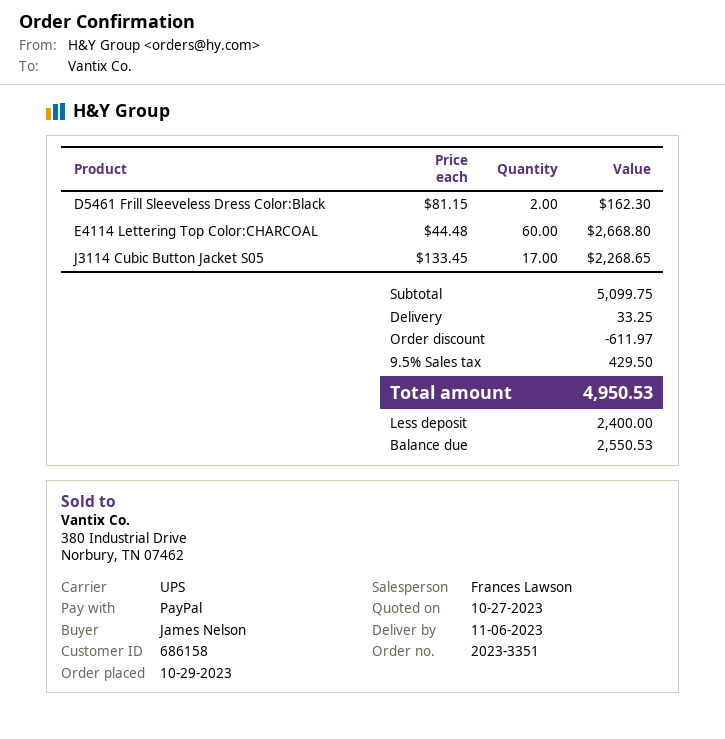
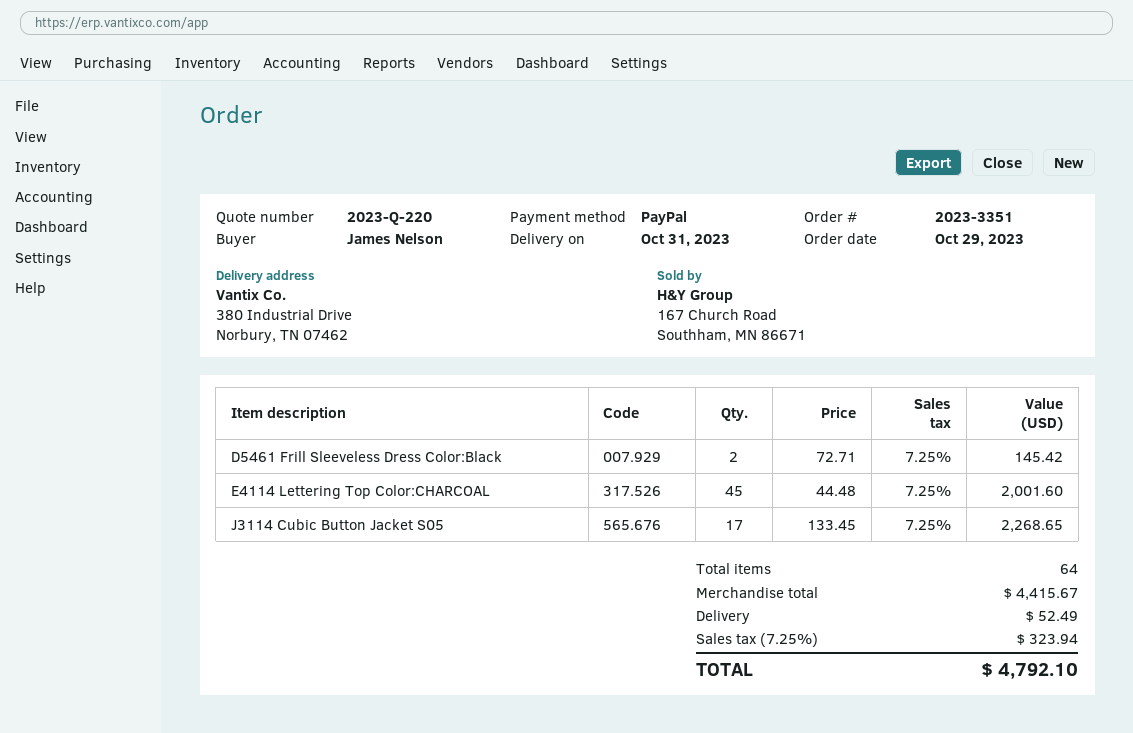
delivery date: 2023-11-06 -> 2023-10-31
D5461 Frill Sleeveless Dress Color:Black: 2 x 81.15 = 162.30 -> 2 x 72.71 = 145.42
E4114 Lettering Top Color:CHARCOAL: 60 x 44.48 = 2668.80 -> 45 x 44.48 = 2001.60
subtotal: 5099.75 -> 4415.67
discount: 611.97 -> none
shipping: 33.25 -> 52.49
tax: 9.5% = 429.50 -> 7.25% = 323.94
total: 4950.53 -> 4792.10

